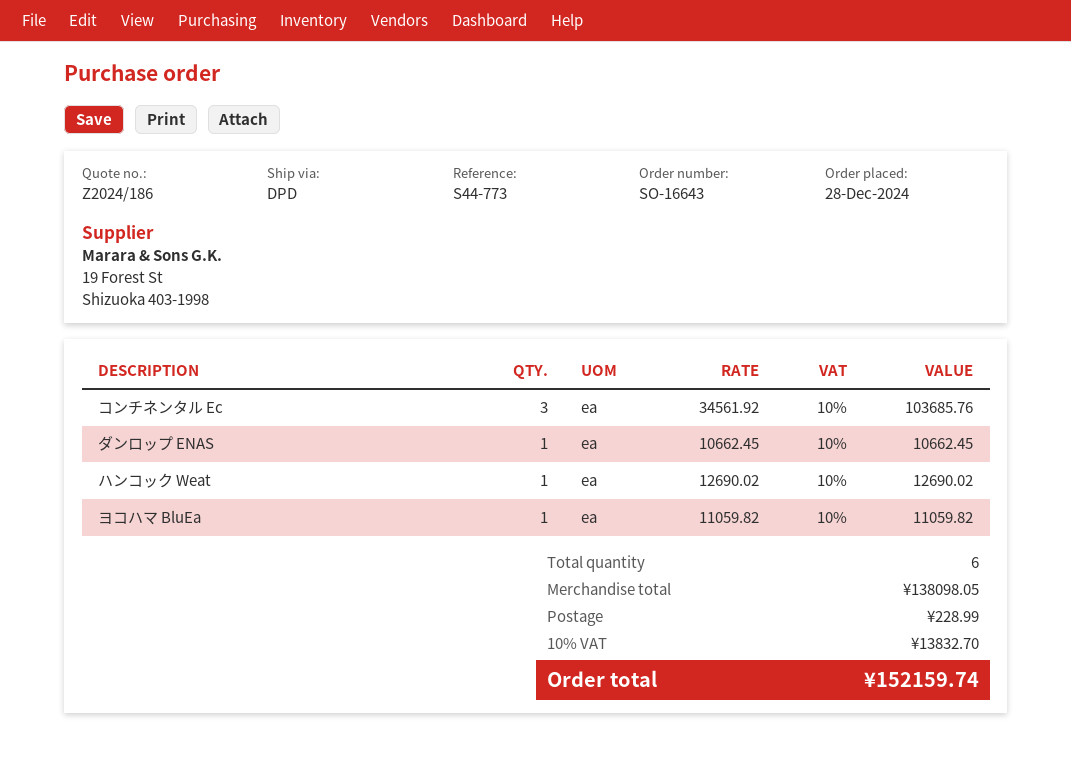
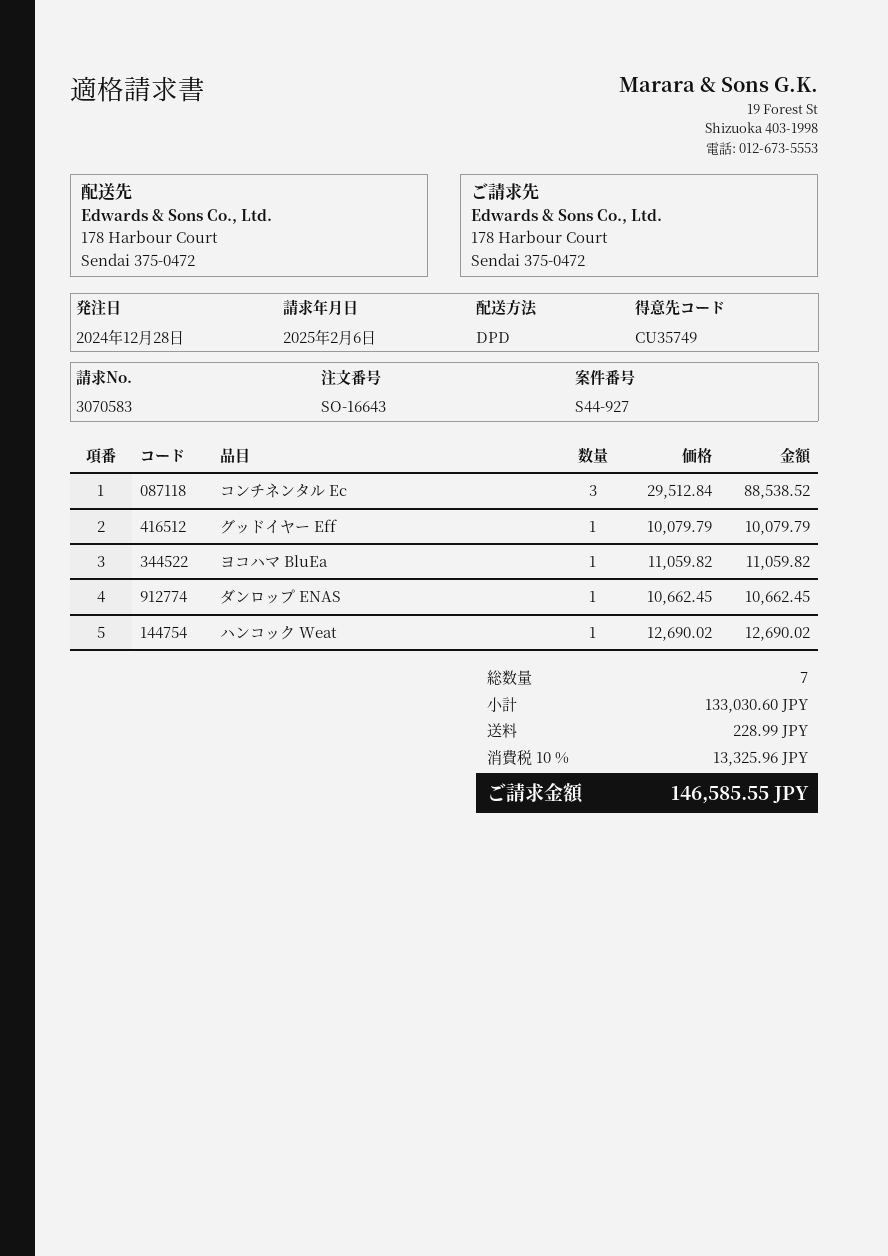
reference: S44-773 -> S44-927
コンチネンタル Ec: 3 x 34561.92 = 103685.76 -> 3 x 29512.84 = 88538.52
グッドイヤー Eff: none -> 1 x 10079.79 = 10079.79
total quantity: 6 -> 7
subtotal: 138098.05 -> 133030.60
tax: 10% = 13832.70 -> 10% = 13325.96
total: 152159.74 -> 146585.55

